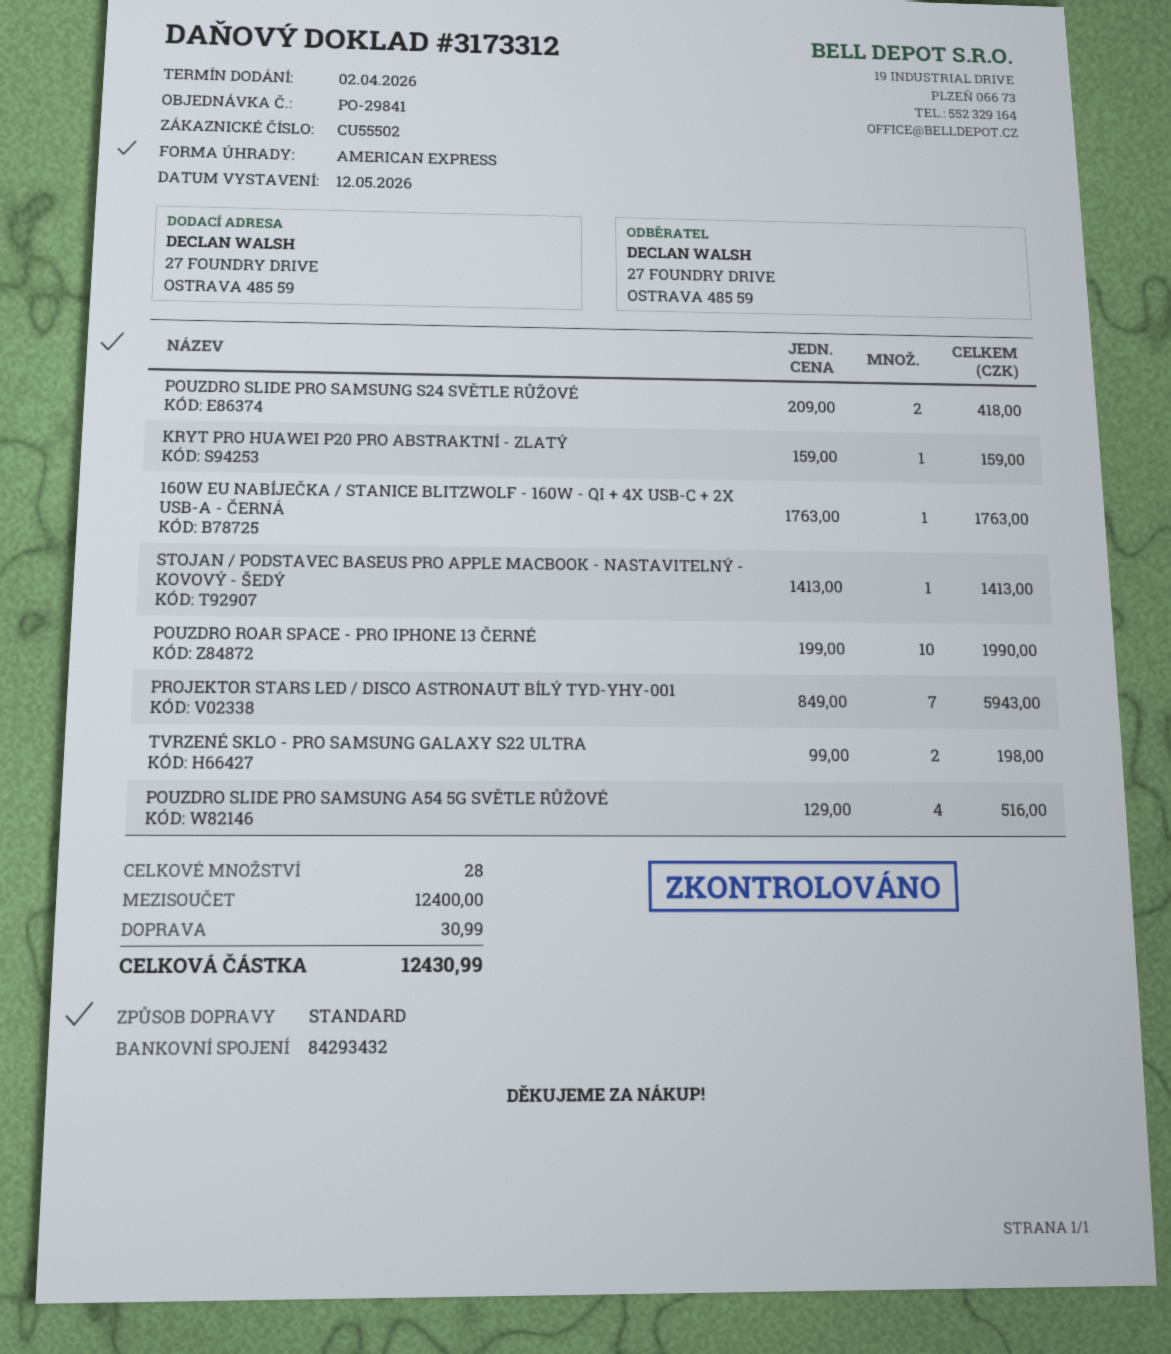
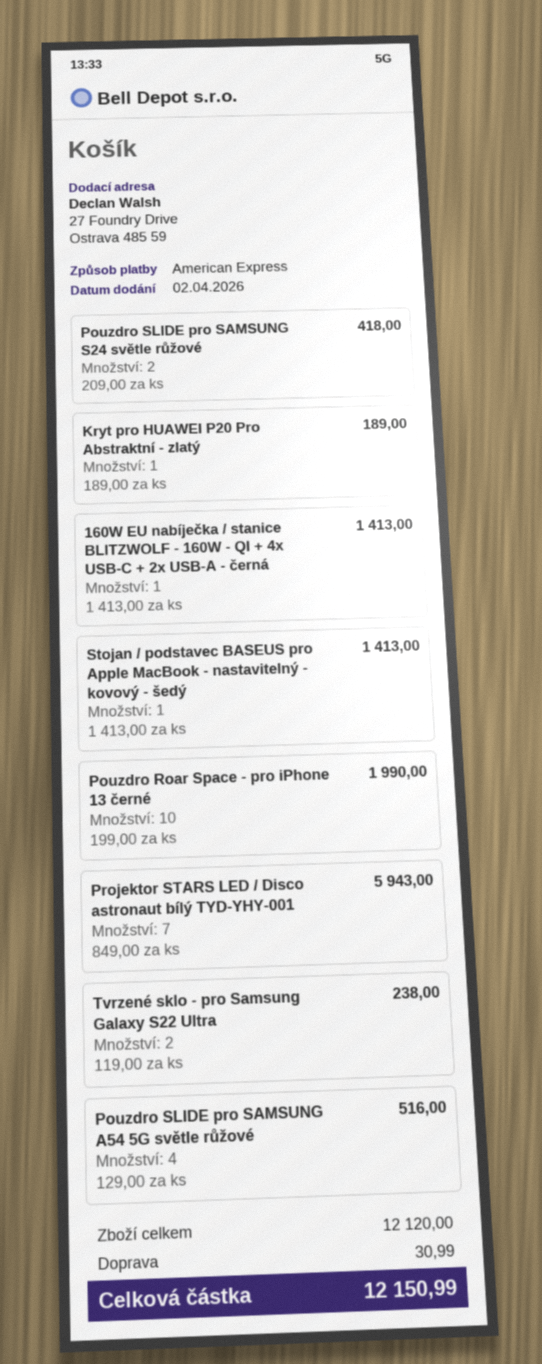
KRYT PRO HUAWEI P20 PRO ABSTRAKTNÍ - ZLATÝ: 1 x 159.00 = 159.00 -> 1 x 189.00 = 189.00
160W EU NABÍJEČKA / STANICE BLITZWOLF - 160W - QI + 4X USB-C + 2X USB-A - ČERNÁ: 1 x 1763.00 = 1763.00 -> 1 x 1413.00 = 1413.00
TVRZENÉ SKLO - PRO SAMSUNG GALAXY S22 ULTRA: 2 x 99.00 = 198.00 -> 2 x 119.00 = 238.00
subtotal: 12400.00 -> 12120.00
total: 12430.99 -> 12150.99

